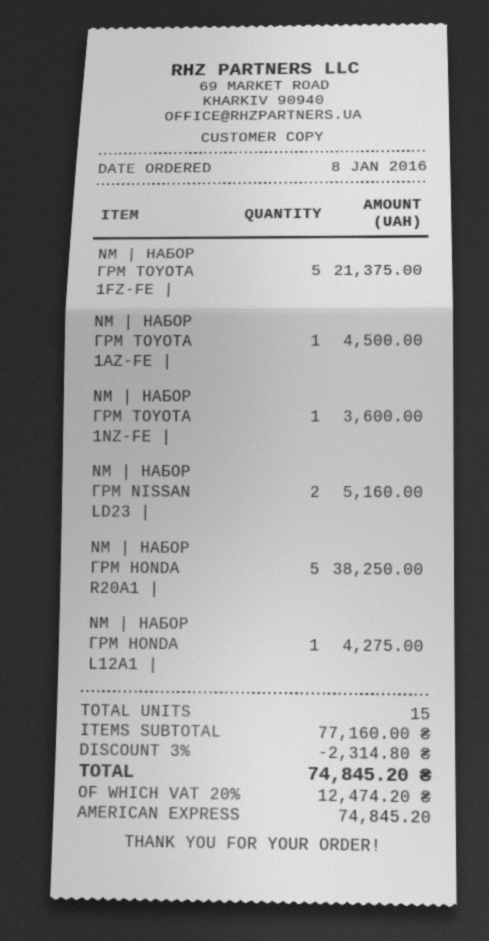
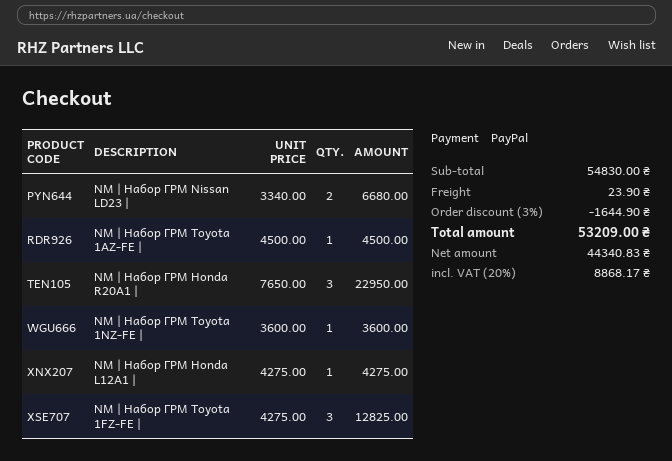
payment method: American Express -> PayPal
NM | НАБОР ГРМ TOYOTA 1FZ-FE |: 5 for 21375.00 -> 3 for 12825.00
NM | НАБОР ГРМ NISSAN LD23 |: 2 for 5160.00 -> 2 for 6680.00
NM | НАБОР ГРМ HONDA R20A1 |: 5 for 38250.00 -> 3 for 22950.00
subtotal: 77160.00 -> 54830.00
discount: 3% = 2314.80 -> 3% = 1644.90
shipping: none -> 23.90
tax: 20% = 12474.20 -> 20% = 8868.17
total: 74845.20 -> 53209.00

